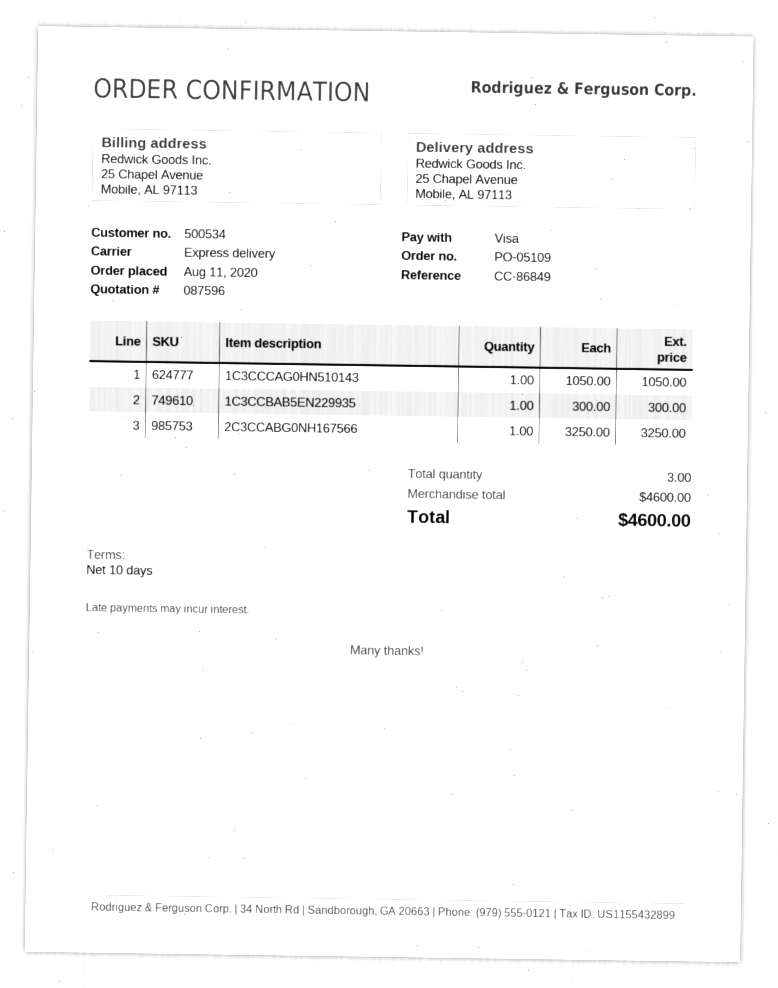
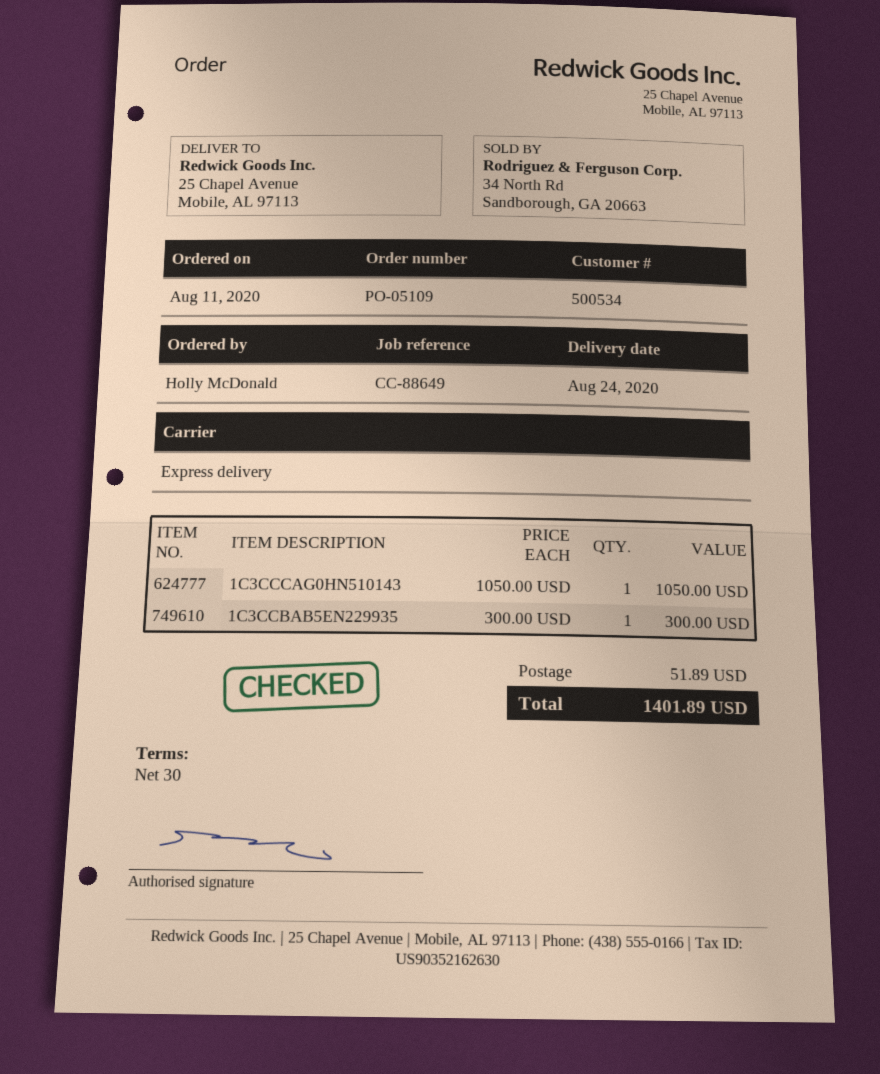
payment terms: 10 days -> 30 days
reference: CC-86849 -> CC-88649
2C3CCABG0NH167566: 1 x 3250.00 = 3250.00 -> none
shipping: none -> 51.89
total: 4600.00 -> 1401.89

